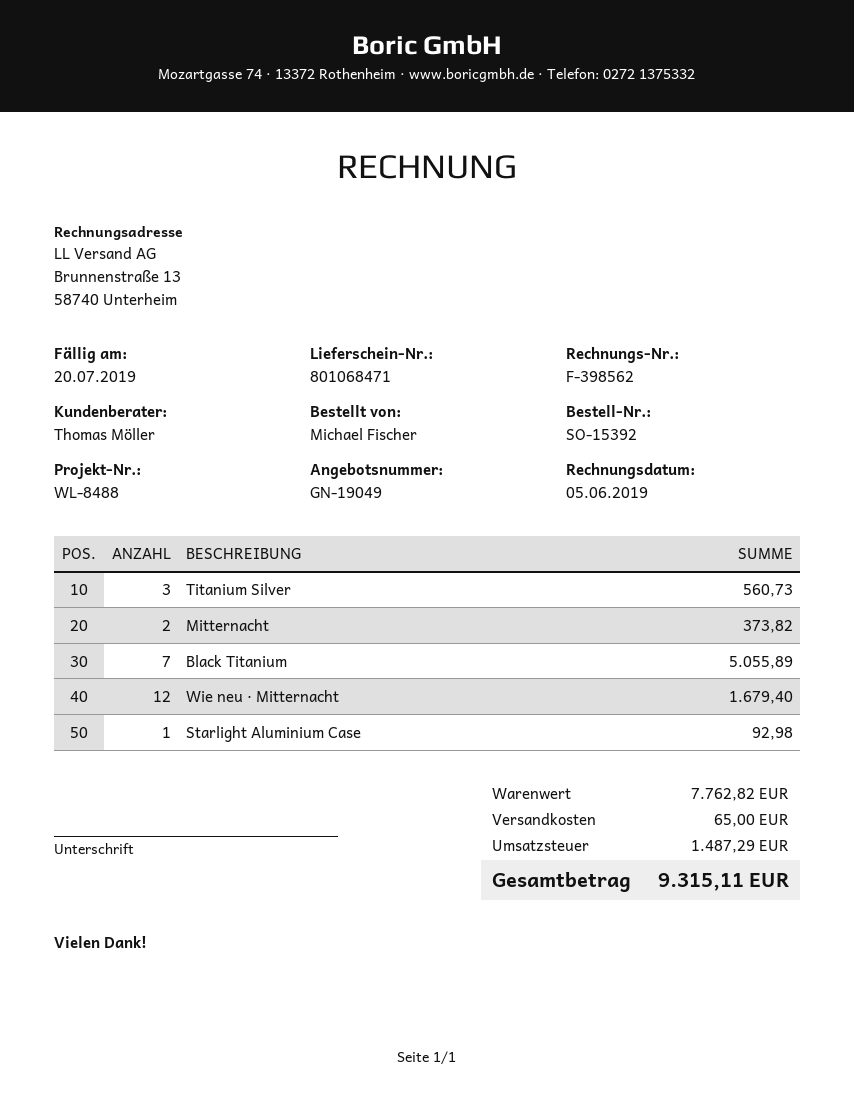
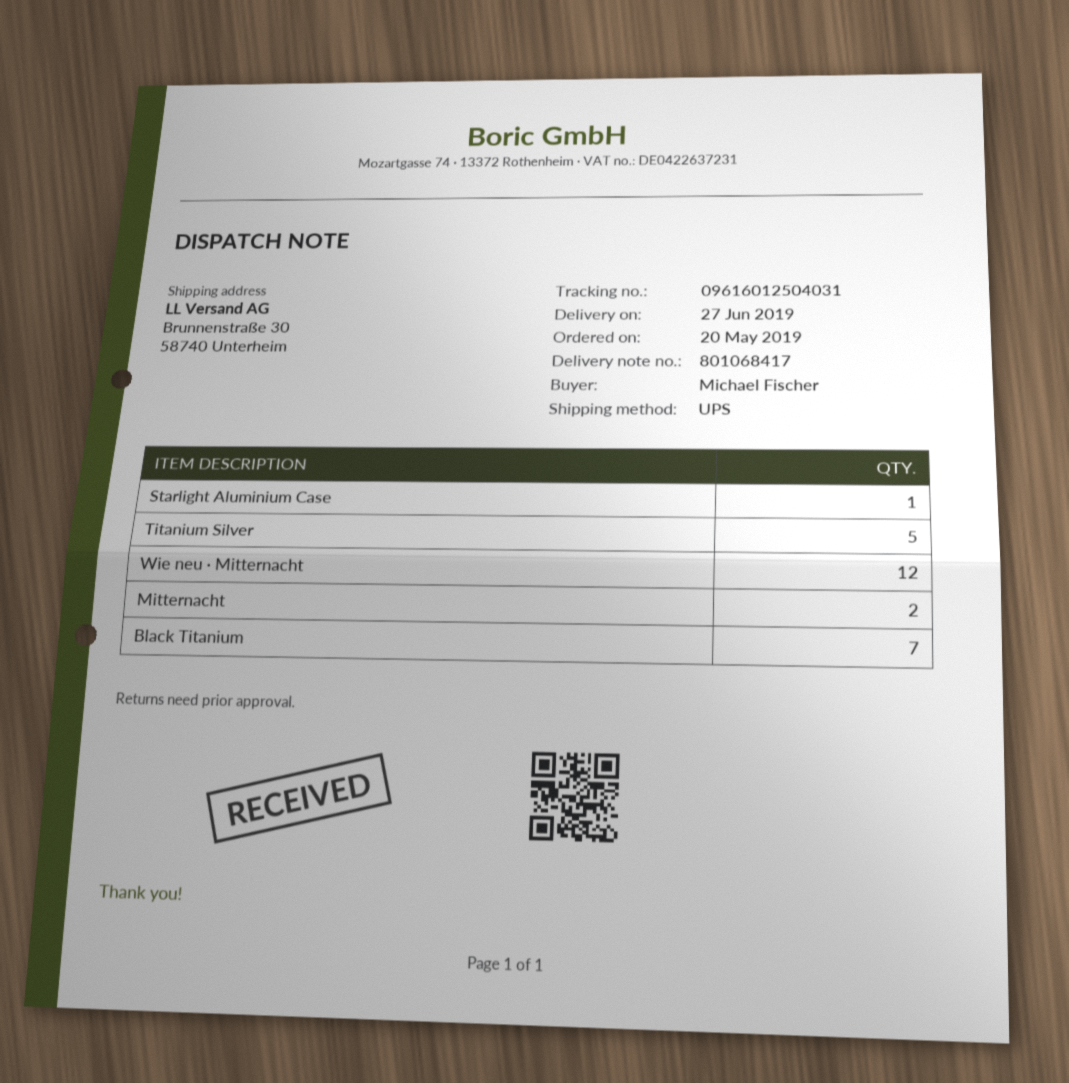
delivery note number: 801068471 -> 801068417
Titanium Silver: 3 -> 5

